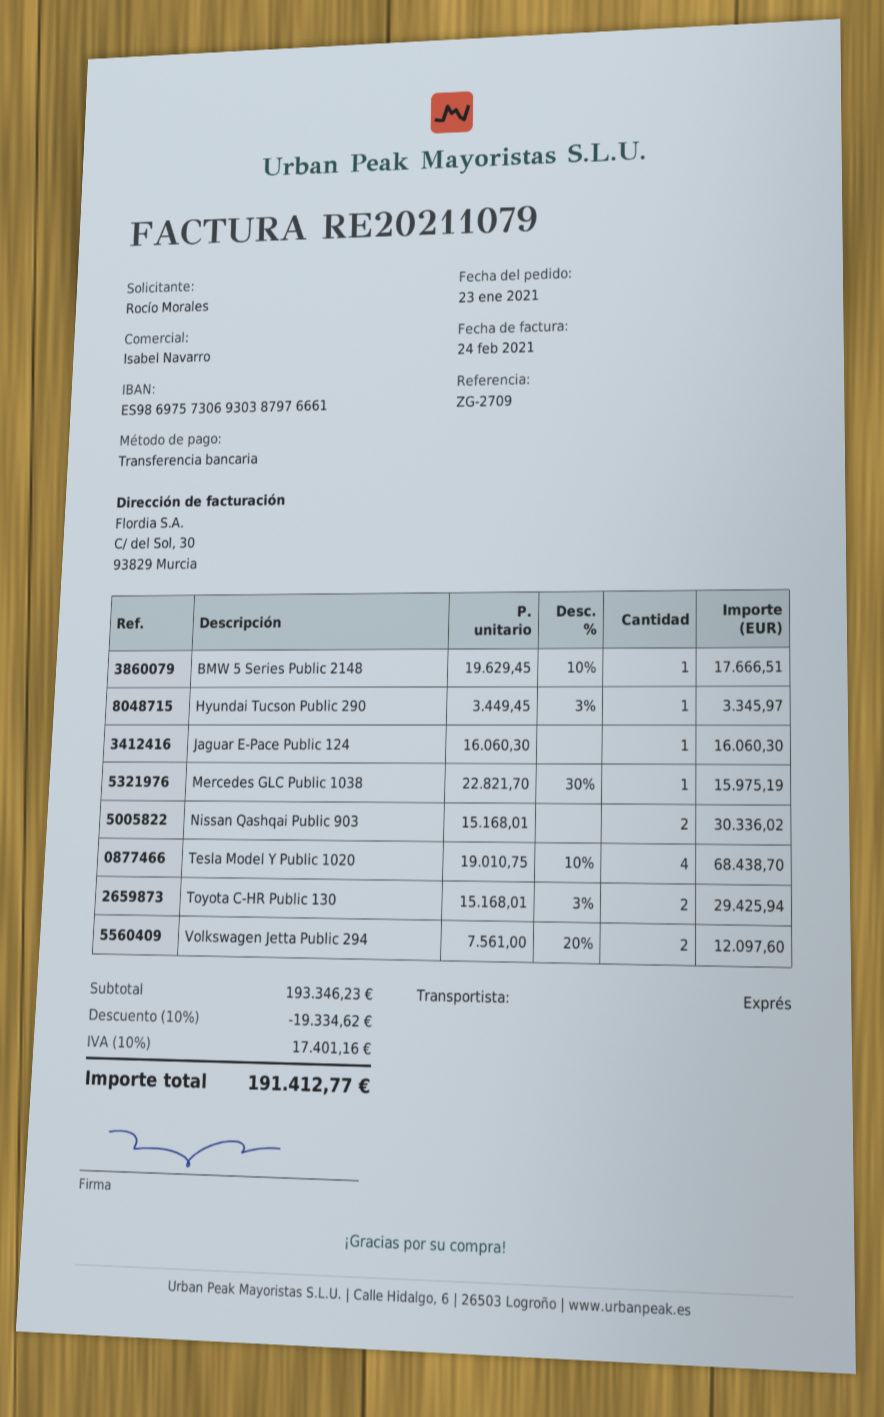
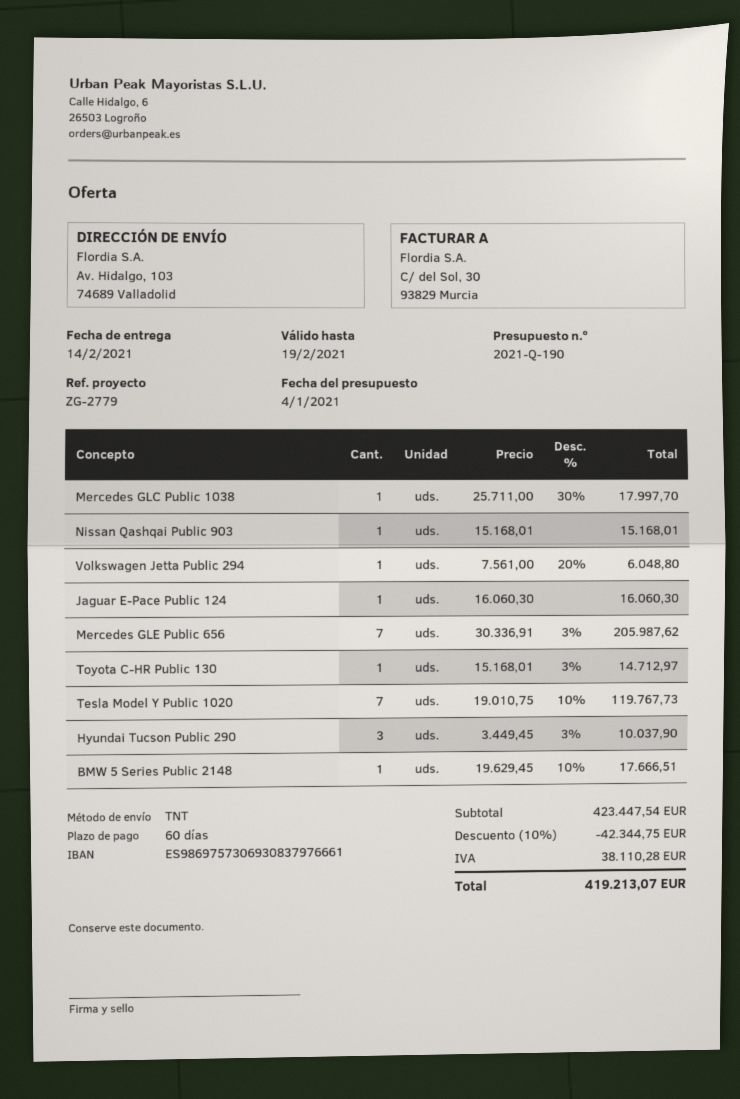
reference: ZG-2709 -> ZG-2779
bank account: ES9869757306930387976661 -> ES9869757306930837976661
shipping method: express -> TNT
Hyundai Tucson Public 290: 1 x 3449.45 - 3% = 3345.97 -> 3 x 3449.45 - 3% = 10037.90
Mercedes GLC Public 1038: 1 x 22821.70 - 30% = 15975.19 -> 1 x 25711.00 - 30% = 17997.70
Nissan Qashqai Public 903: 2 x 15168.01 = 30336.02 -> 1 x 15168.01 = 15168.01
Tesla Model Y Public 1020: 4 x 19010.75 - 10% = 68438.70 -> 7 x 19010.75 - 10% = 119767.73
Toyota C-HR Public 130: 2 x 15168.01 - 3% = 29425.94 -> 1 x 15168.01 - 3% = 14712.97
Volkswagen Jetta Public 294: 2 x 7561.00 - 20% = 12097.60 -> 1 x 7561.00 - 20% = 6048.80
Mercedes GLE Public 656: none -> 7 x 30336.91 - 3% = 205987.62
subtotal: 193346.23 -> 423447.54
discount: 10% = 19334.62 -> 10% = 42344.75
tax: 17401.16 -> 38110.28
total: 191412.77 -> 419213.07

